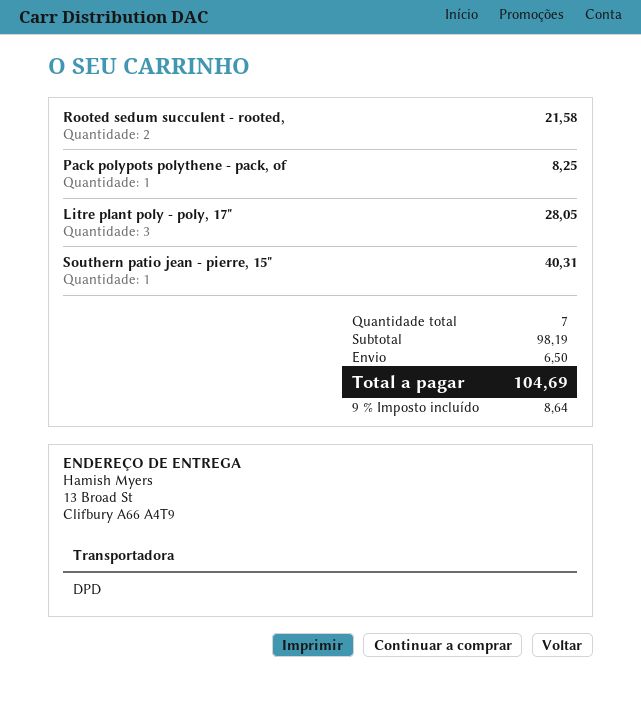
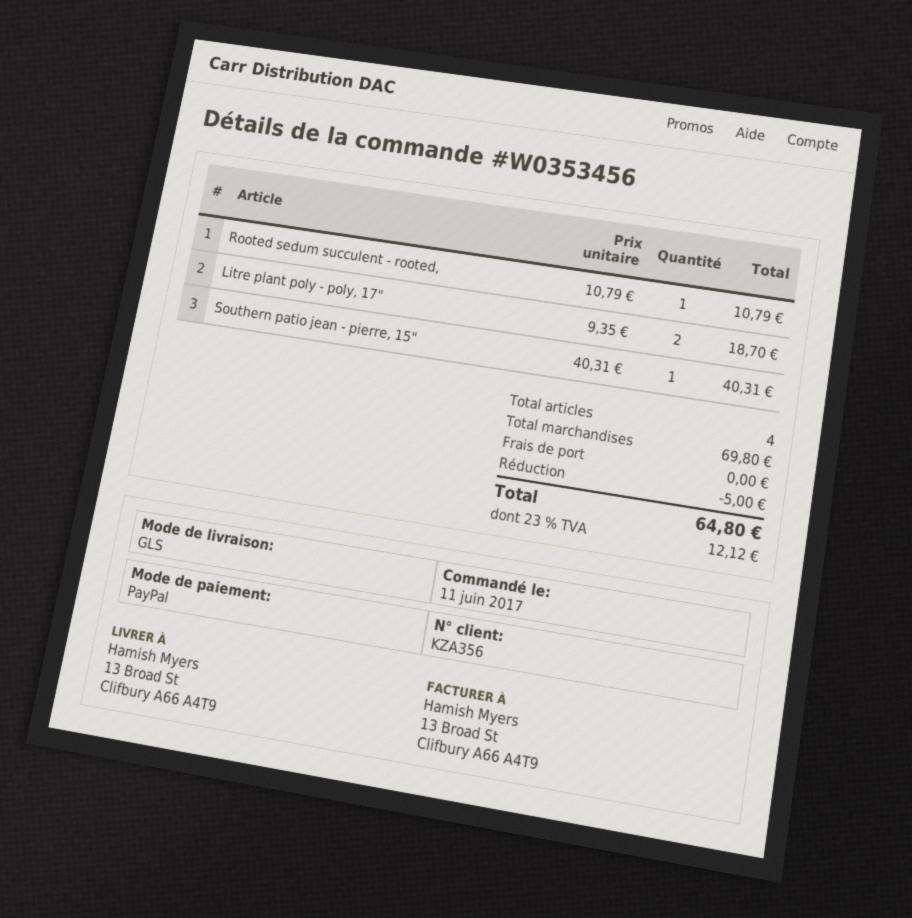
shipping method: DPD -> GLS
Rooted sedum succulent - rooted,: 2 for 21.58 -> 1 for 10.79
Pack polypots polythene - pack, of: 1 for 8.25 -> none
Litre plant poly - poly, 17": 3 for 28.05 -> 2 for 18.70
total quantity: 7 -> 4
subtotal: 98.19 -> 69.80
discount: none -> 5.00
shipping: 6.50 -> 0.00
tax: 9% = 8.64 -> 23% = 12.12
total: 104.69 -> 64.80

